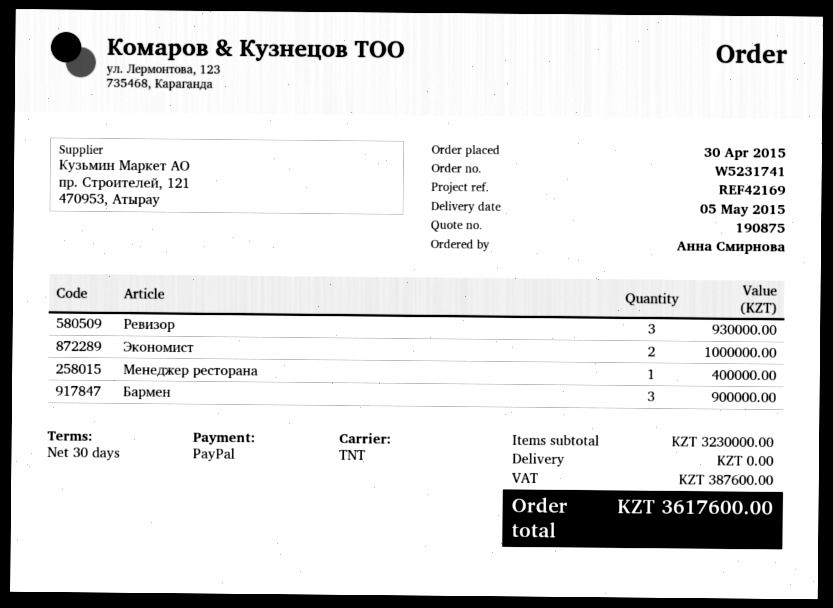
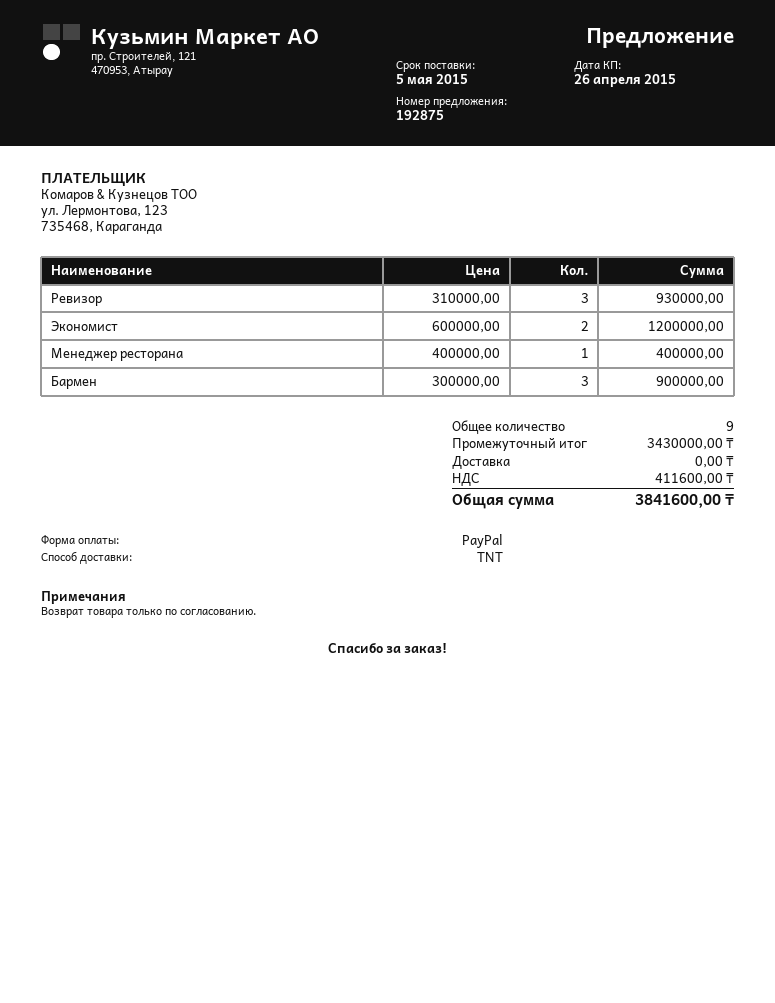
quote number: 190875 -> 192875
Экономист: 2 for 1000000.00 -> 2 for 1200000.00
subtotal: 3230000.00 -> 3430000.00
tax: 387600.00 -> 411600.00
total: 3617600.00 -> 3841600.00

